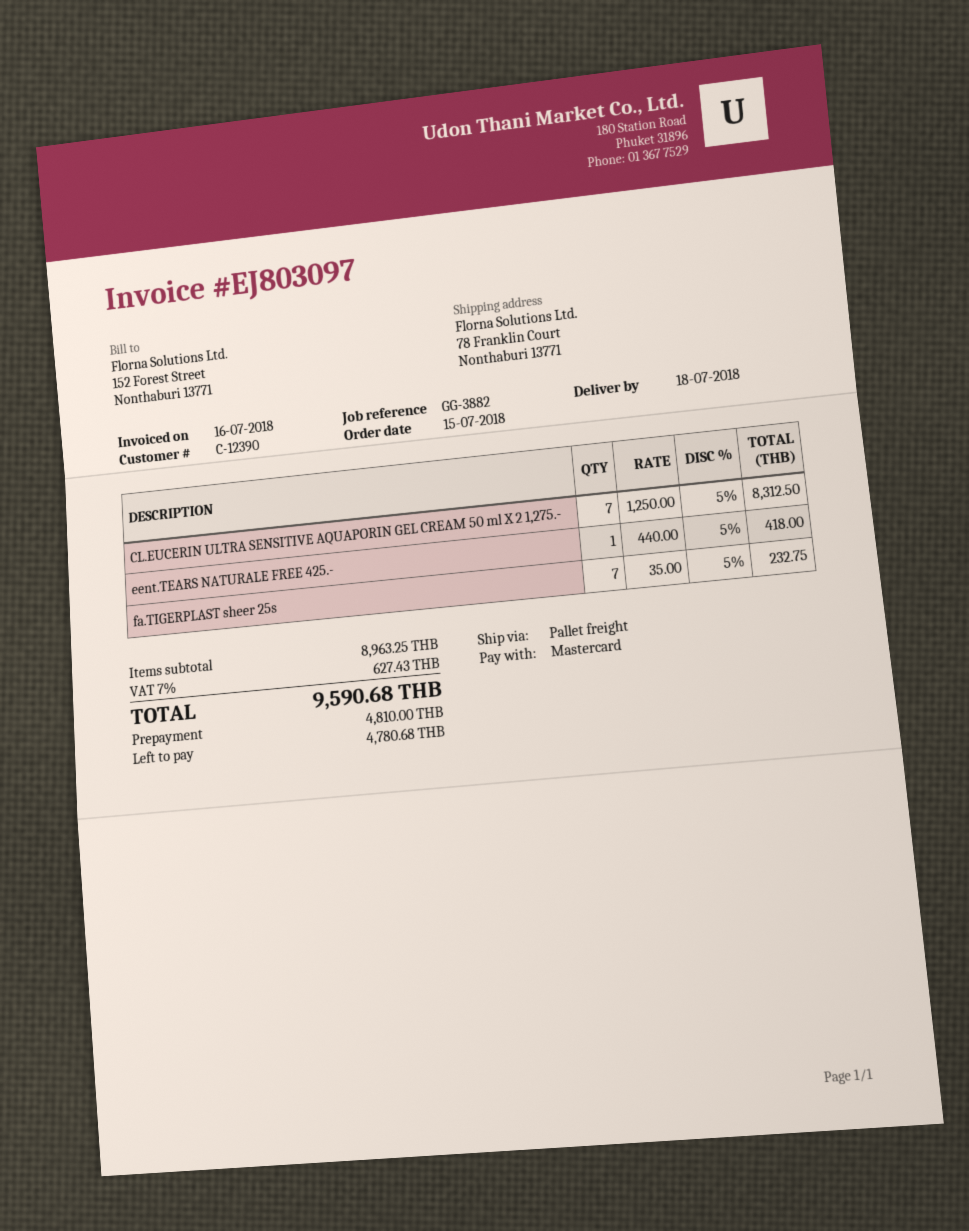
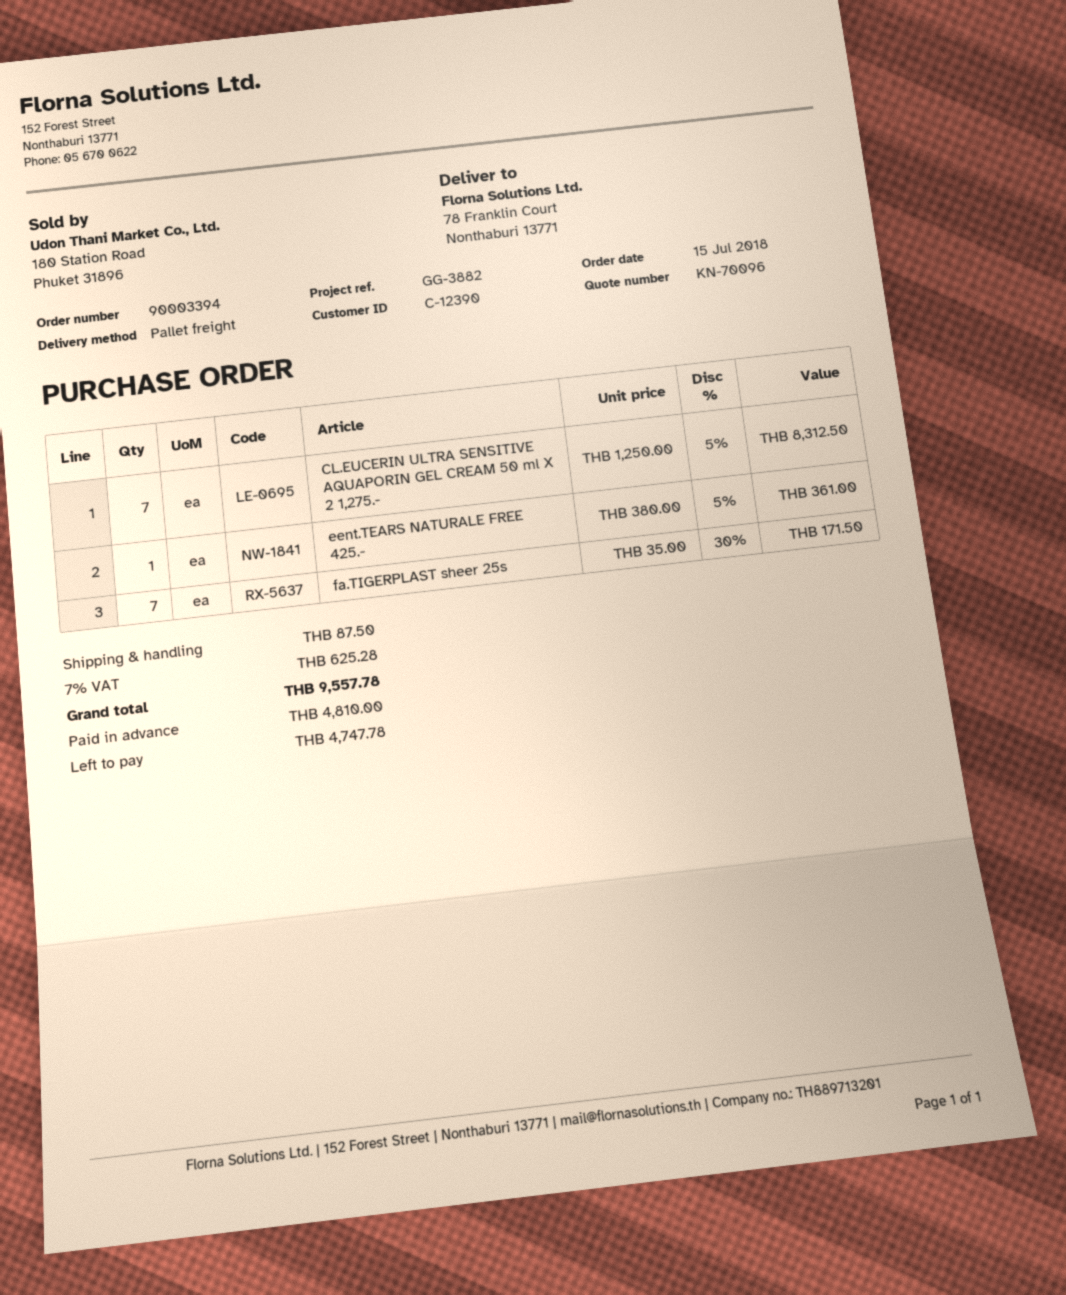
eent.TEARS NATURALE FREE 425.-: 1 x 440.00 - 5% = 418.00 -> 1 x 380.00 - 5% = 361.00
fa.TIGERPLAST sheer 25s: 7 x 35.00 - 5% = 232.75 -> 7 x 35.00 - 30% = 171.50
shipping: none -> 87.50
tax: 7% = 627.43 -> 7% = 625.28
total: 9590.68 -> 9557.78
balance: 4780.68 -> 4747.78

